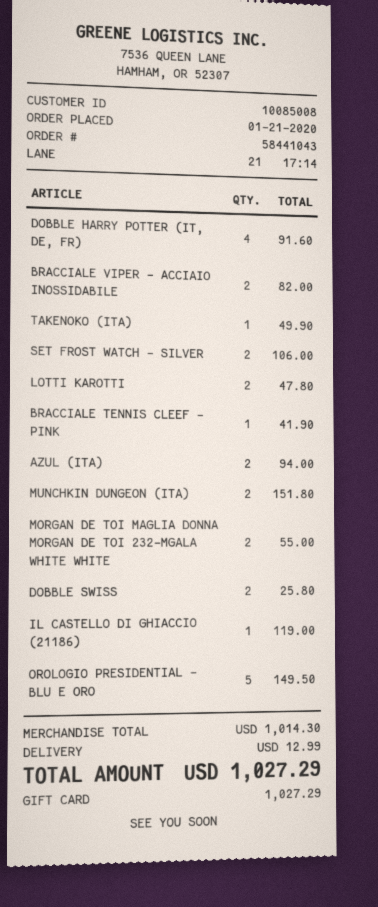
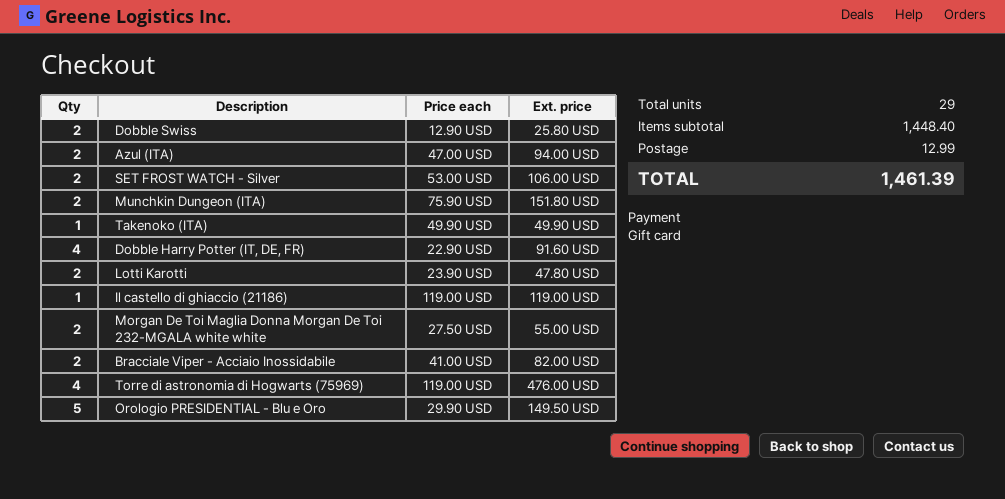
BRACCIALE TENNIS CLEEF - PINK: 1 for 41.90 -> none
Torre di astronomia di Hogwarts (75969): none -> 4 for 476.00
subtotal: 1014.30 -> 1448.40
total: 1027.29 -> 1461.39

